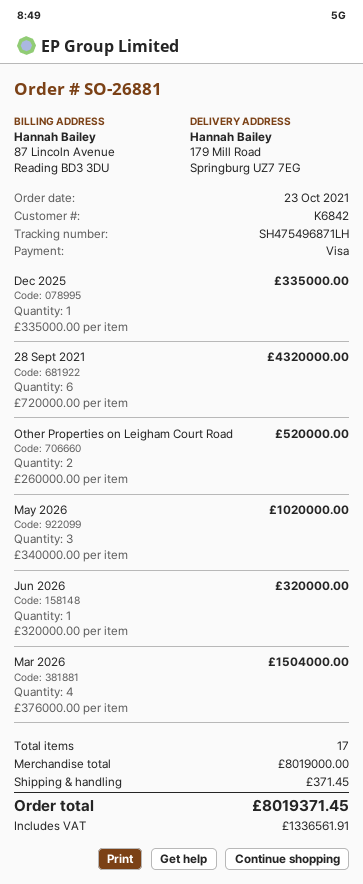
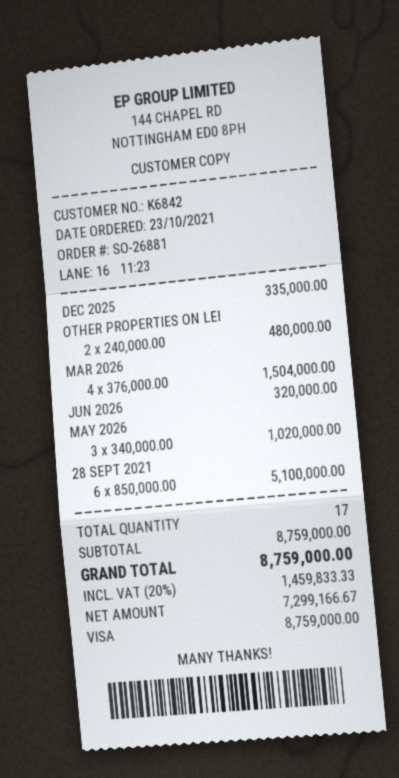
28 Sept 2021: 6 x 720000.00 = 4320000.00 -> 6 x 850000.00 = 5100000.00
Other Properties on Leigham Court Road: 2 x 260000.00 = 520000.00 -> 2 x 240000.00 = 480000.00
subtotal: 8019000.00 -> 8759000.00
shipping: 371.45 -> none
tax: 1336561.91 -> 1459833.33
total: 8019371.45 -> 8759000.00

